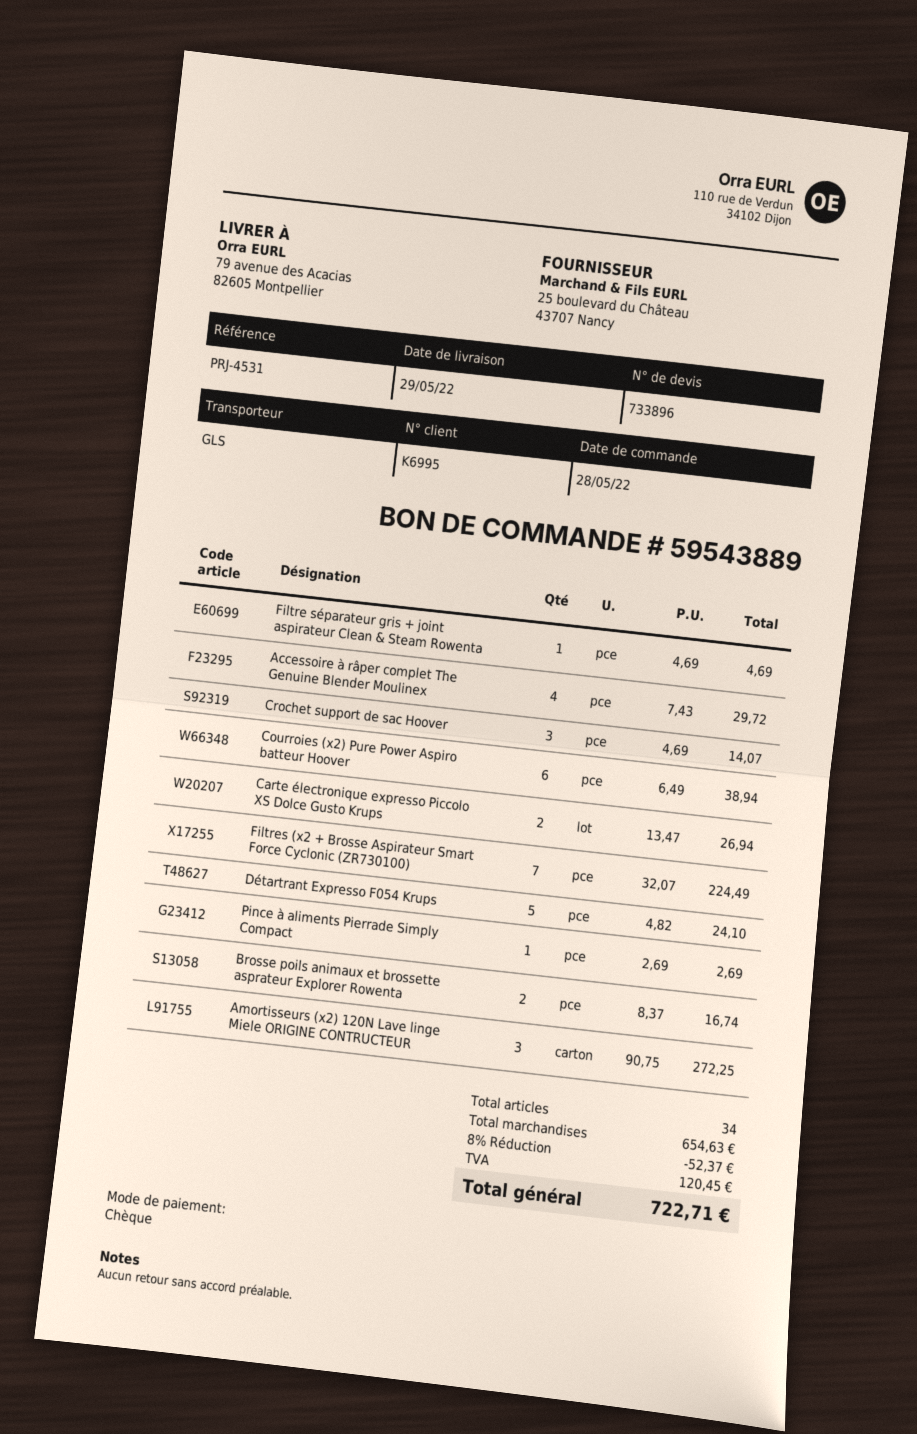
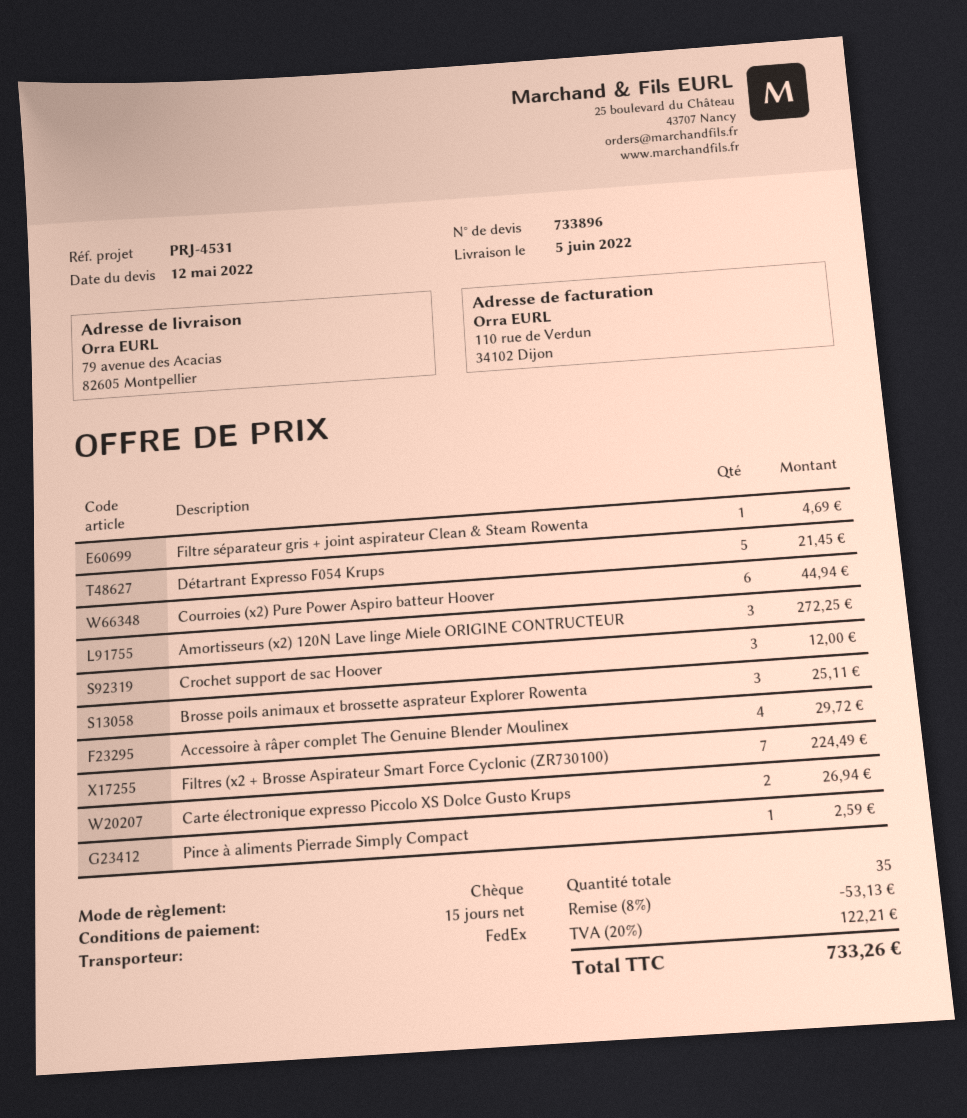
delivery date: 2022-05-29 -> 2022-06-05
shipping method: GLS -> FedEx
Crochet support de sac Hoover: 3 for 14.07 -> 3 for 12.00
Courroies (x2) Pure Power Aspiro batteur Hoover: 6 for 38.94 -> 6 for 44.94
Détartrant Expresso F054 Krups: 5 for 24.10 -> 5 for 21.45
Pince à aliments Pierrade Simply Compact: 1 for 2.69 -> 1 for 2.59
Brosse poils animaux et brossette asprateur Explorer Rowenta: 2 for 16.74 -> 3 for 25.11
total quantity: 34 -> 35
discount: 8% = 52.37 -> 8% = 53.13
tax: 120.45 -> 122.21
total: 722.71 -> 733.26

